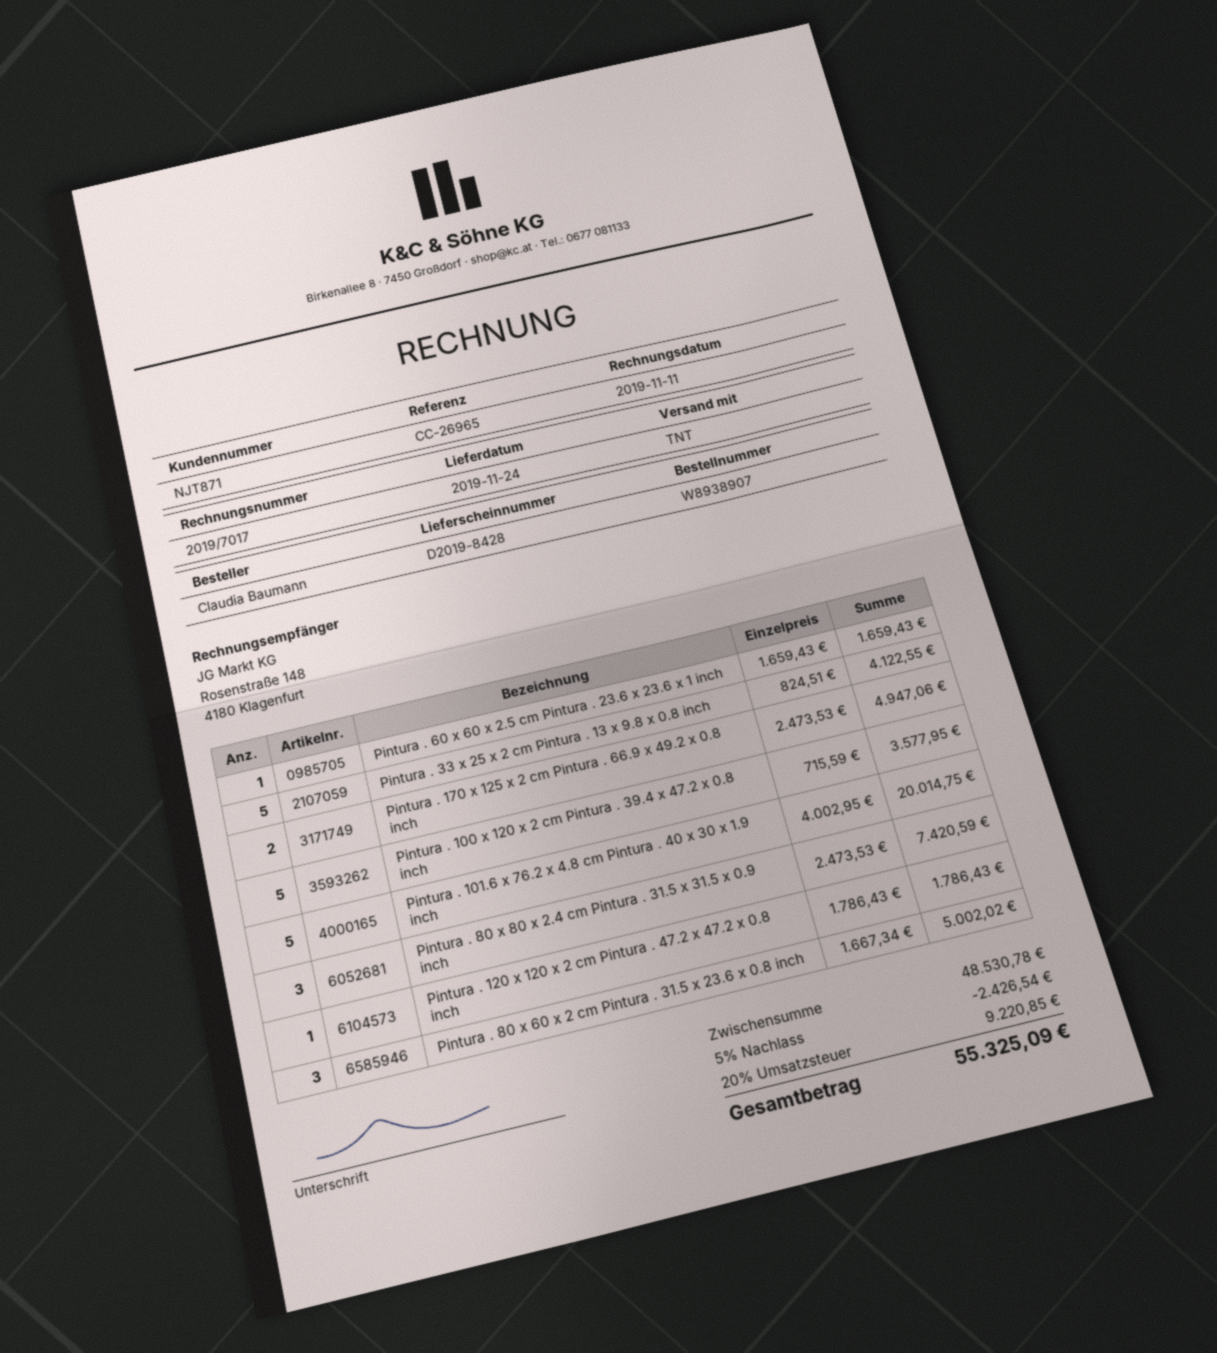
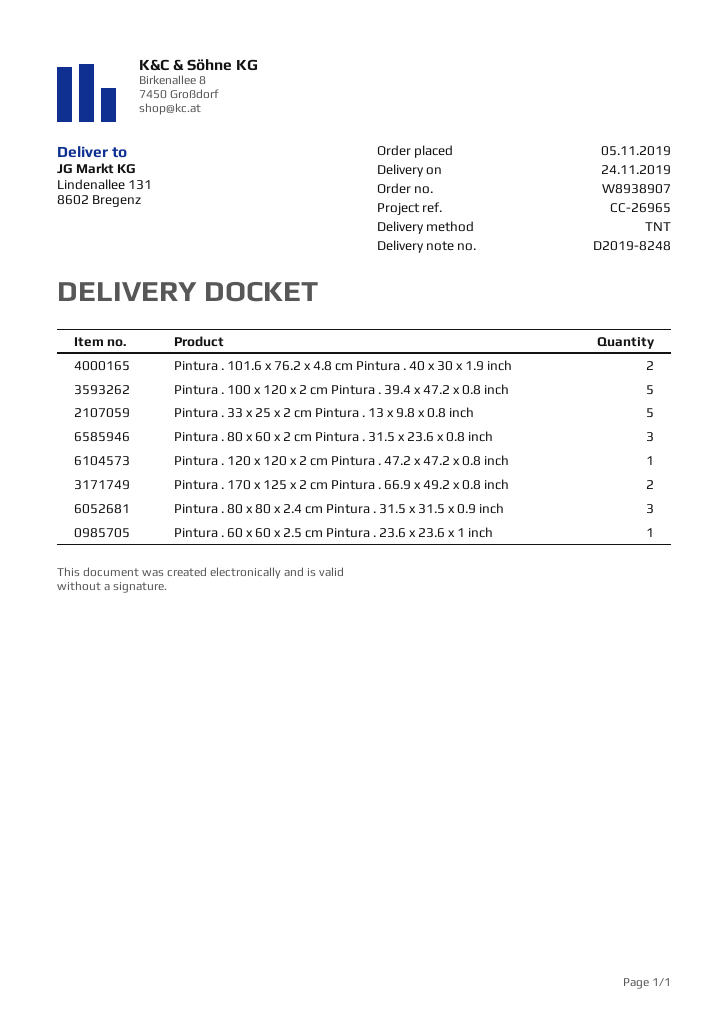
delivery note number: D2019-8428 -> D2019-8248
Pintura . 101.6 x 76.2 x 4.8 cm Pintura . 40 x 30 x 1.9 inch: 5 -> 2

